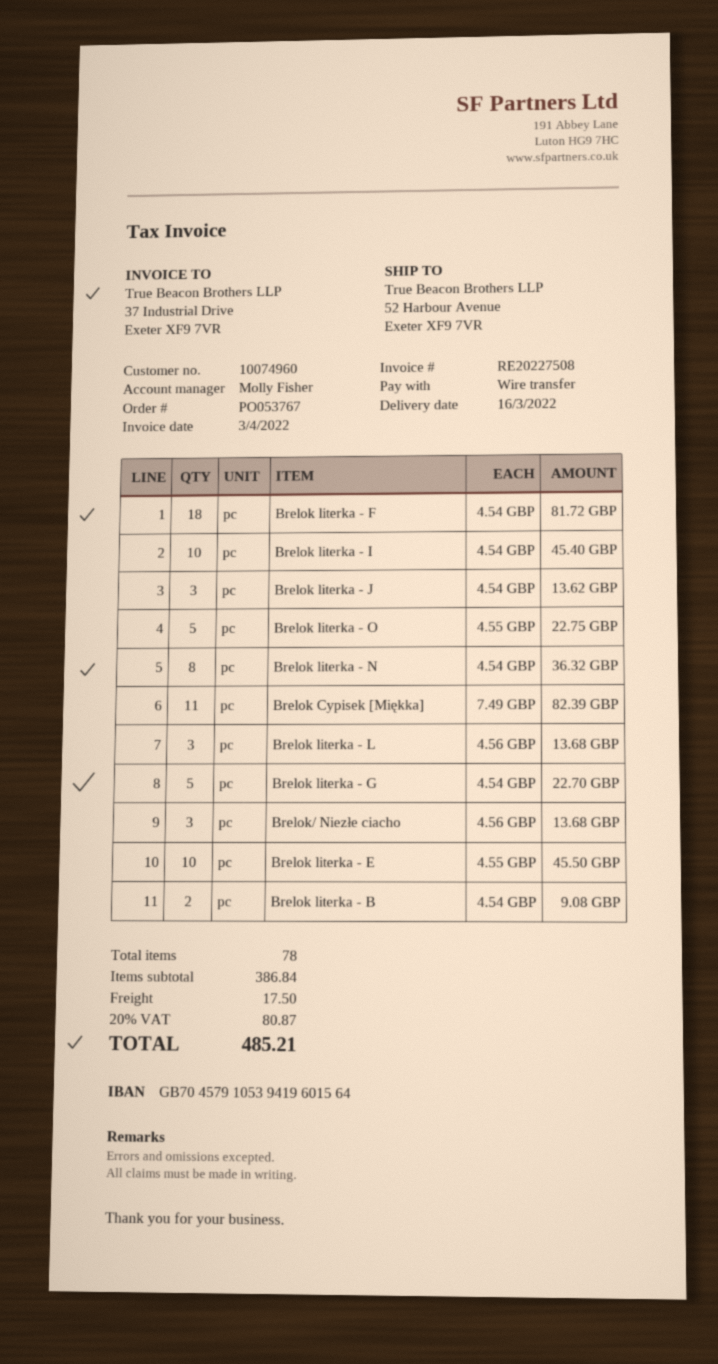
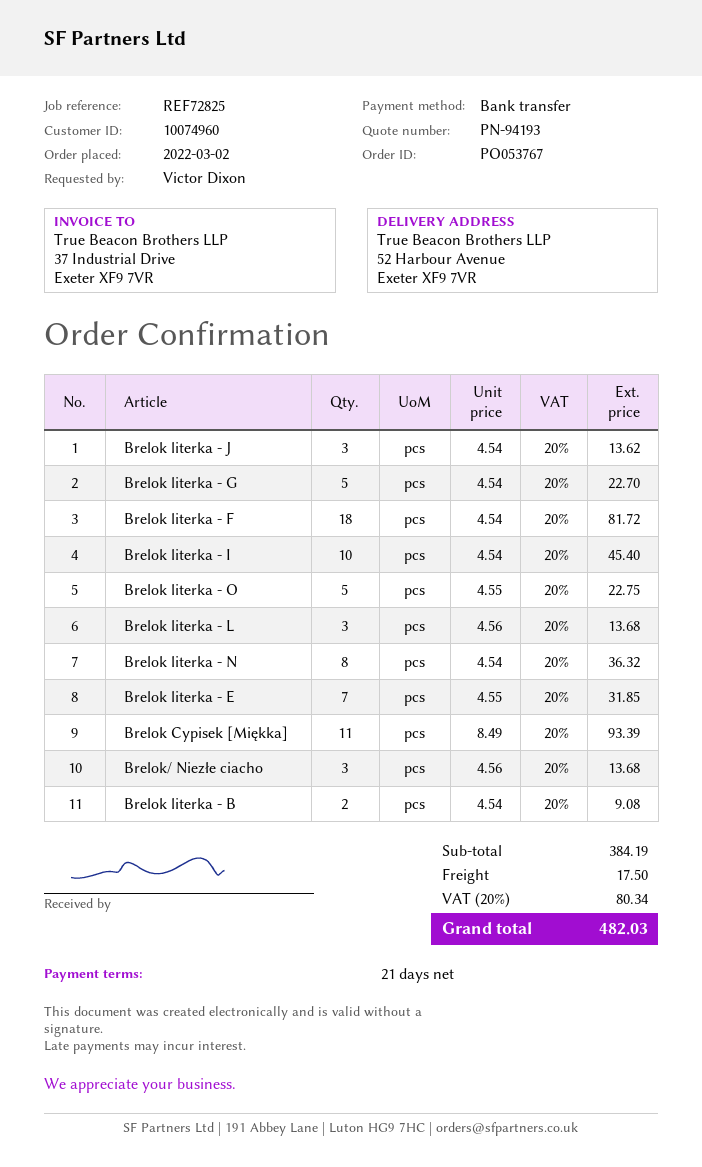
Brelok Cypisek [Miękka]: 11 x 7.49 = 82.39 -> 11 x 8.49 = 93.39
Brelok literka - E: 10 x 4.55 = 45.50 -> 7 x 4.55 = 31.85
subtotal: 386.84 -> 384.19
tax: 20% = 80.87 -> 20% = 80.34
total: 485.21 -> 482.03

